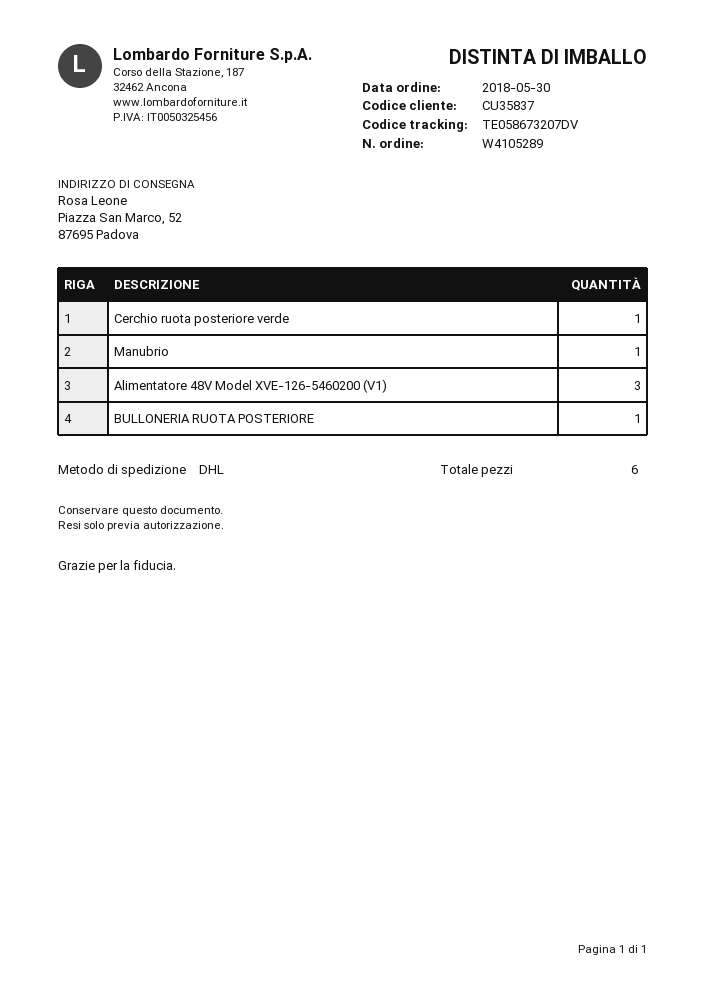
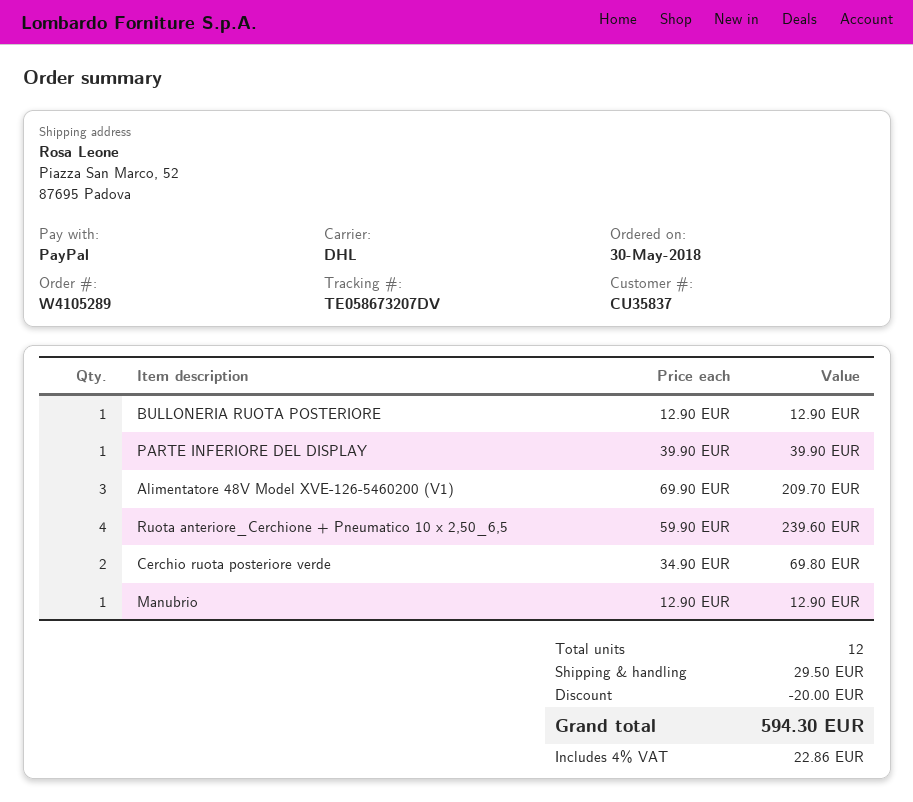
Cerchio ruota posteriore verde: 1 -> 2
PARTE INFERIORE DEL DISPLAY: none -> 1
Ruota anteriore_Cerchione + Pneumatico 10 x 2,50_6,5: none -> 4
total quantity: 6 -> 12

